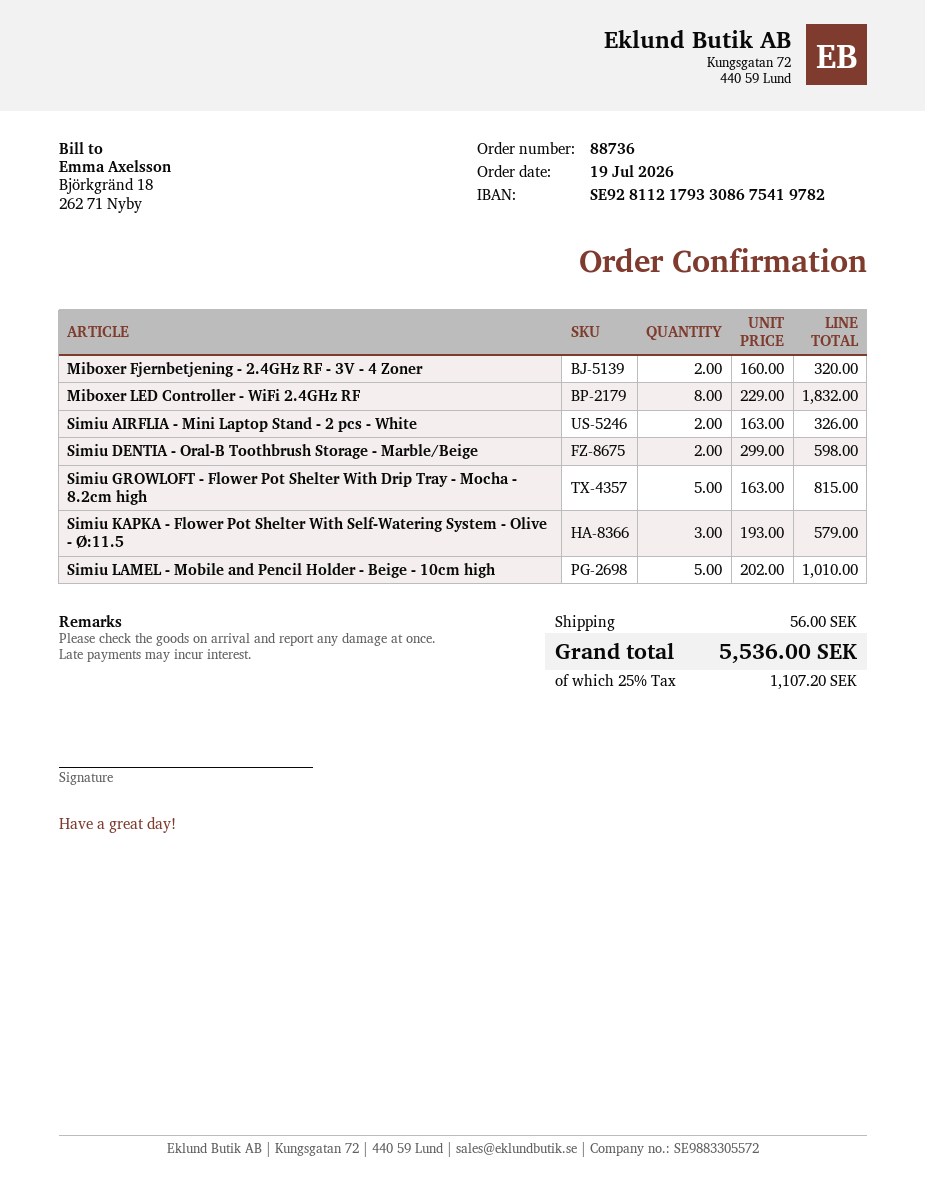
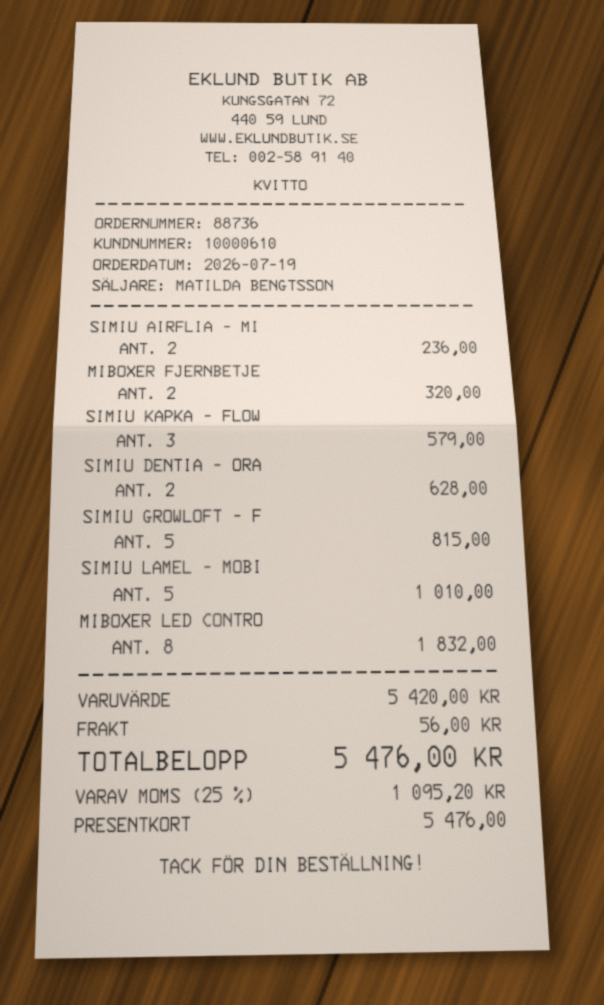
Simiu AIRFLIA - Mini Laptop Stand - 2 pcs - White: 2 for 326.00 -> 2 for 236.00
Simiu DENTIA - Oral-B Toothbrush Storage - Marble/Beige: 2 for 598.00 -> 2 for 628.00
tax: 25% = 1107.20 -> 25% = 1095.20
total: 5536.00 -> 5476.00

